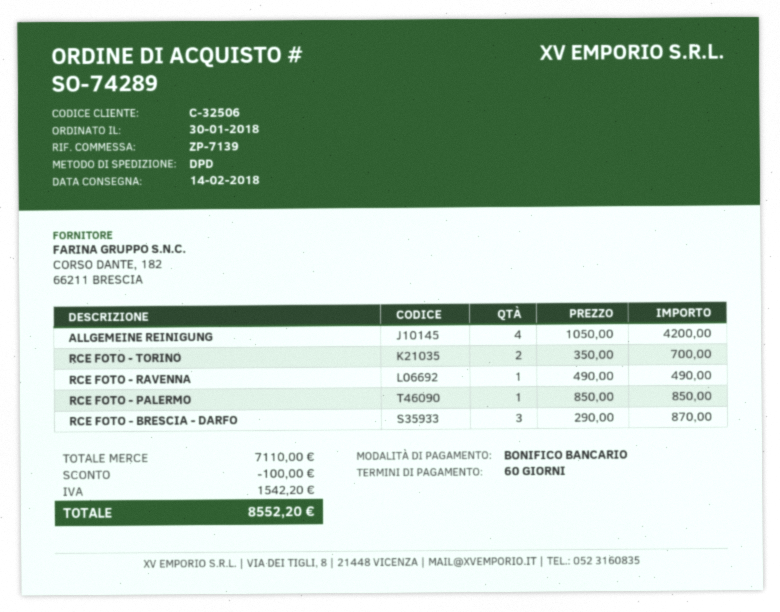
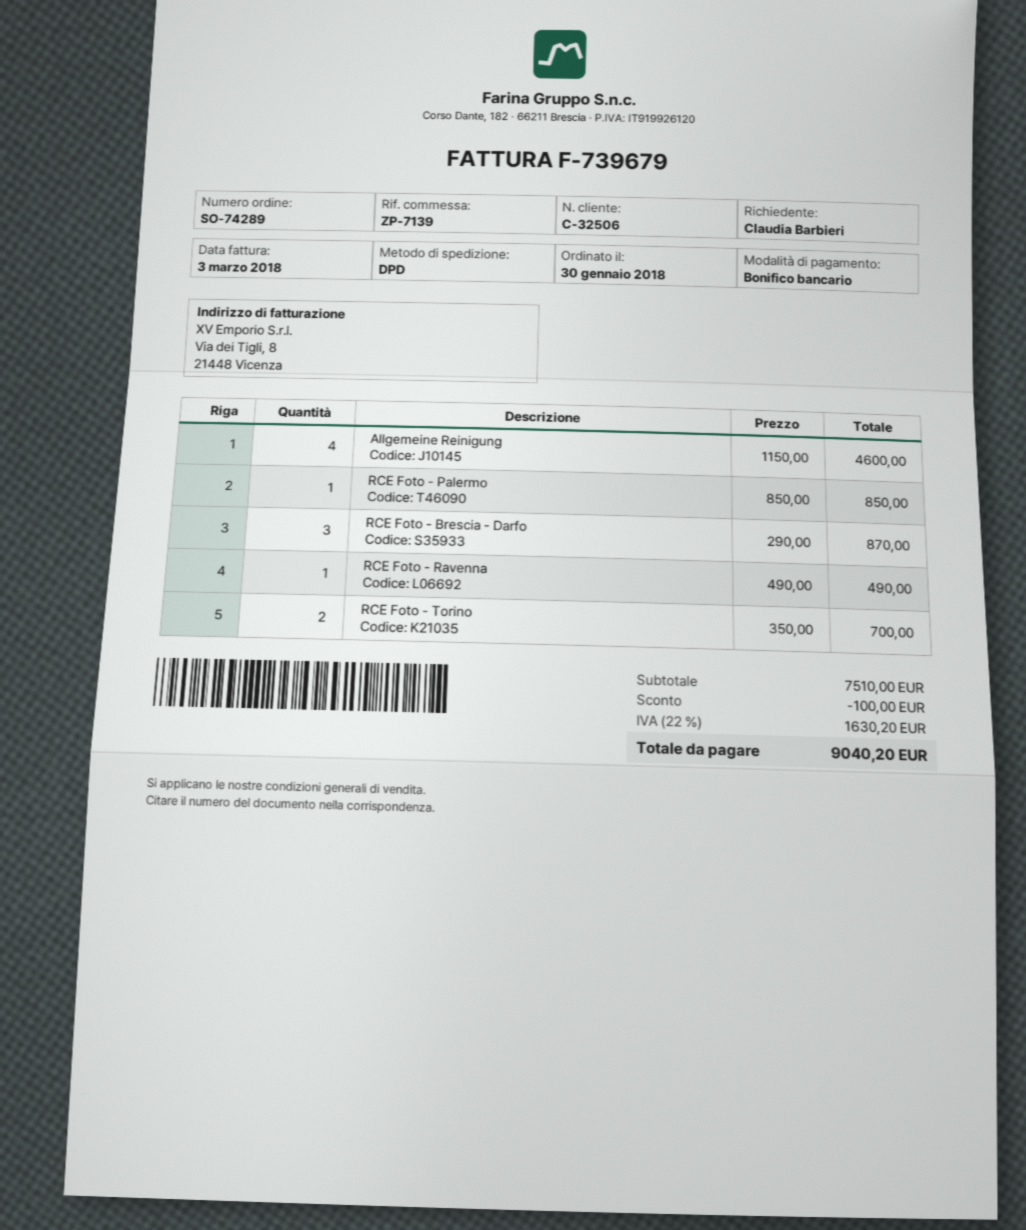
ALLGEMEINE REINIGUNG: 4 x 1050.00 = 4200.00 -> 4 x 1150.00 = 4600.00
subtotal: 7110.00 -> 7510.00
tax: 1542.20 -> 1630.20
total: 8552.20 -> 9040.20

